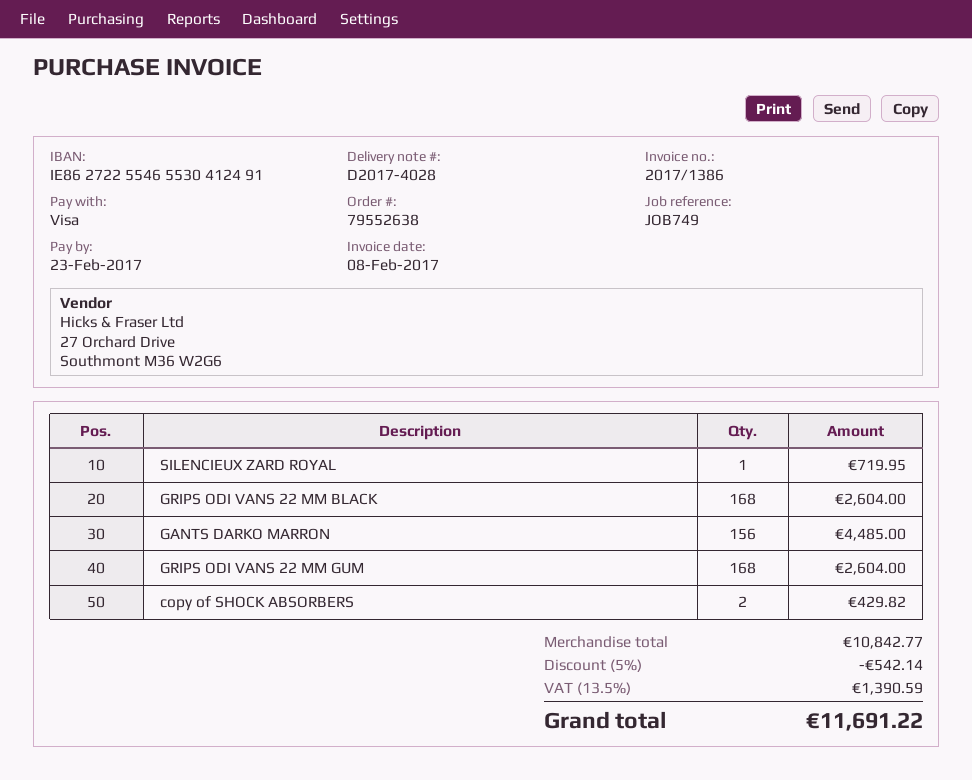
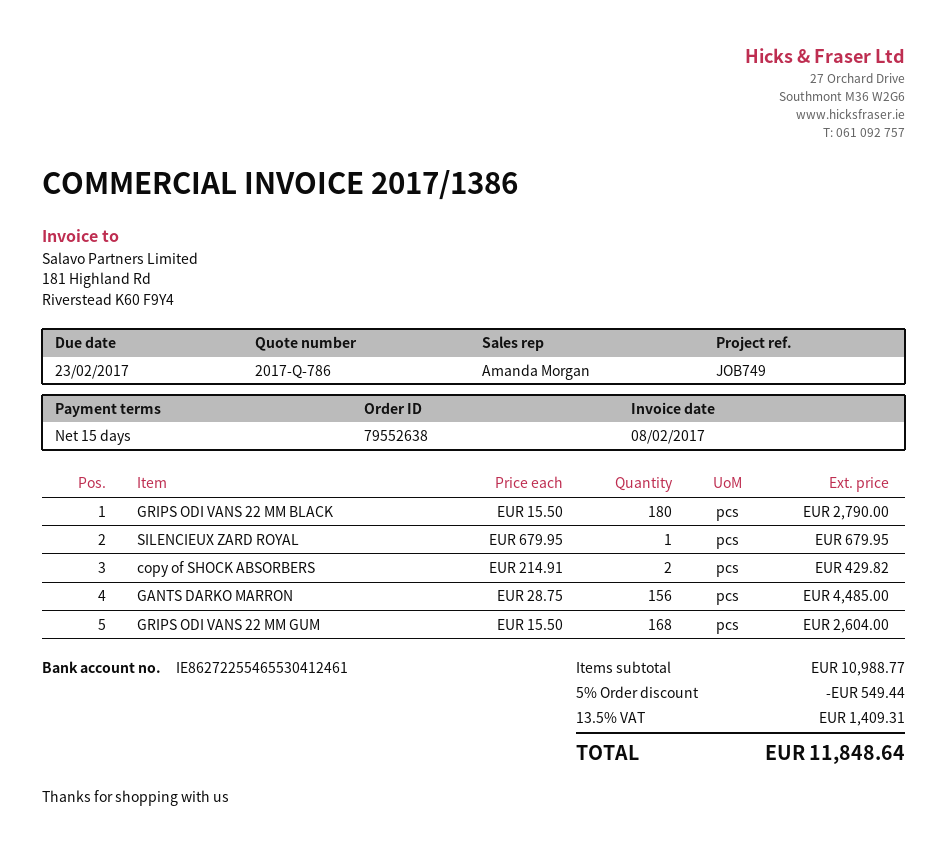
bank account: IE86272255465530412491 -> IE86272255465530412461
SILENCIEUX ZARD ROYAL: 1 for 719.95 -> 1 for 679.95
GRIPS ODI VANS 22 MM BLACK: 168 for 2604.00 -> 180 for 2790.00
subtotal: 10842.77 -> 10988.77
discount: 5% = 542.14 -> 5% = 549.44
tax: 13.5% = 1390.59 -> 13.5% = 1409.31
total: 11691.22 -> 11848.64

